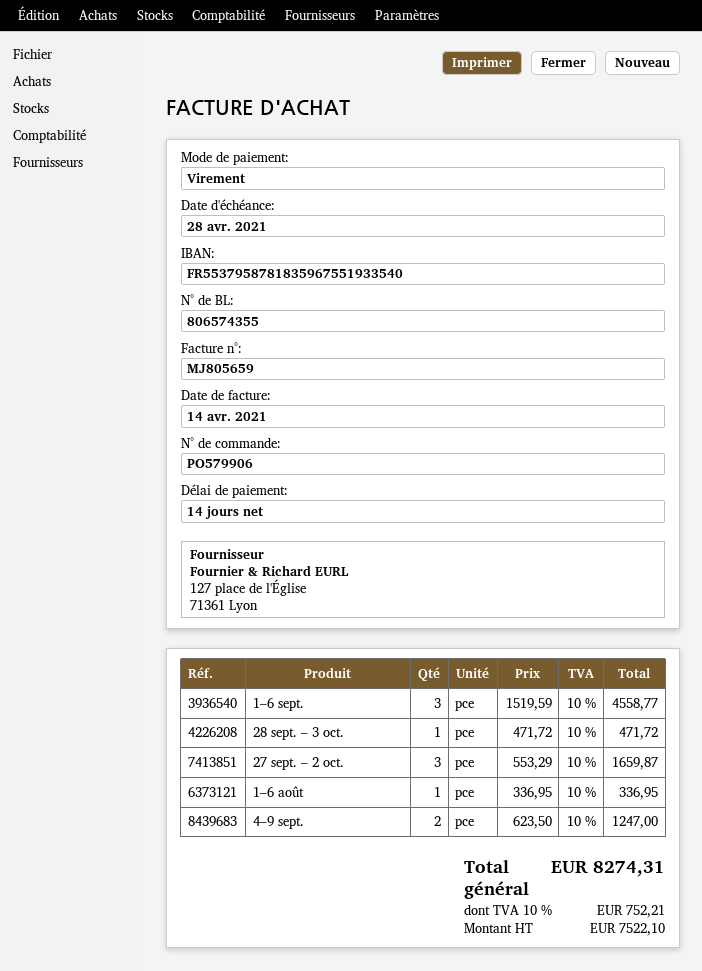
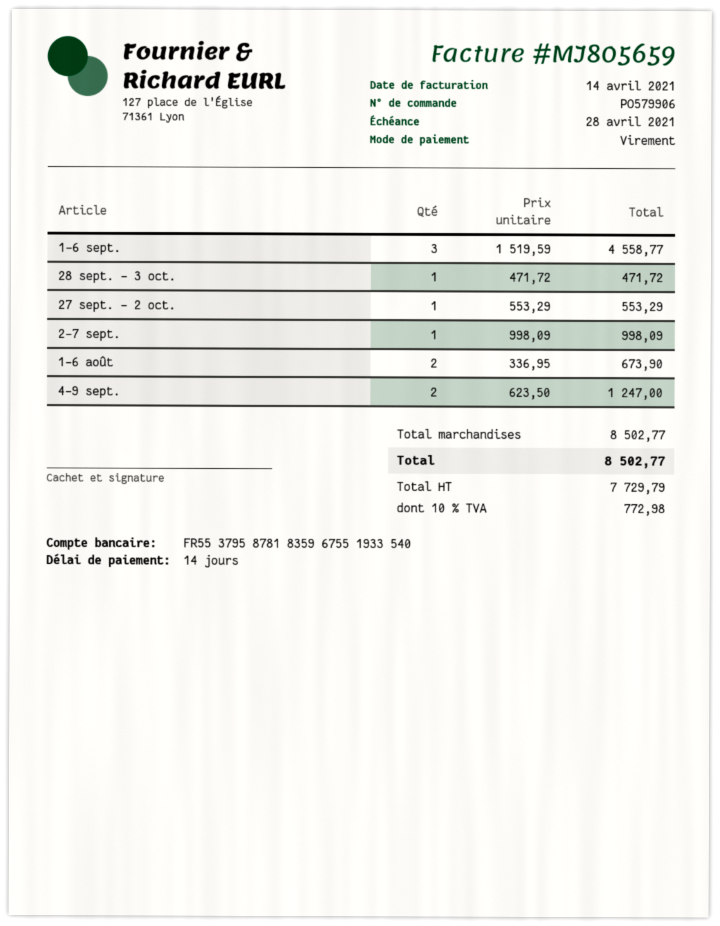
27 sept. – 2 oct.: 3 x 553.29 = 1659.87 -> 1 x 553.29 = 553.29
1–6 août: 1 x 336.95 = 336.95 -> 2 x 336.95 = 673.90
2–7 sept.: none -> 1 x 998.09 = 998.09
net: 7522.10 -> 7729.79
tax: 10% = 752.21 -> 10% = 772.98
total: 8274.31 -> 8502.77

